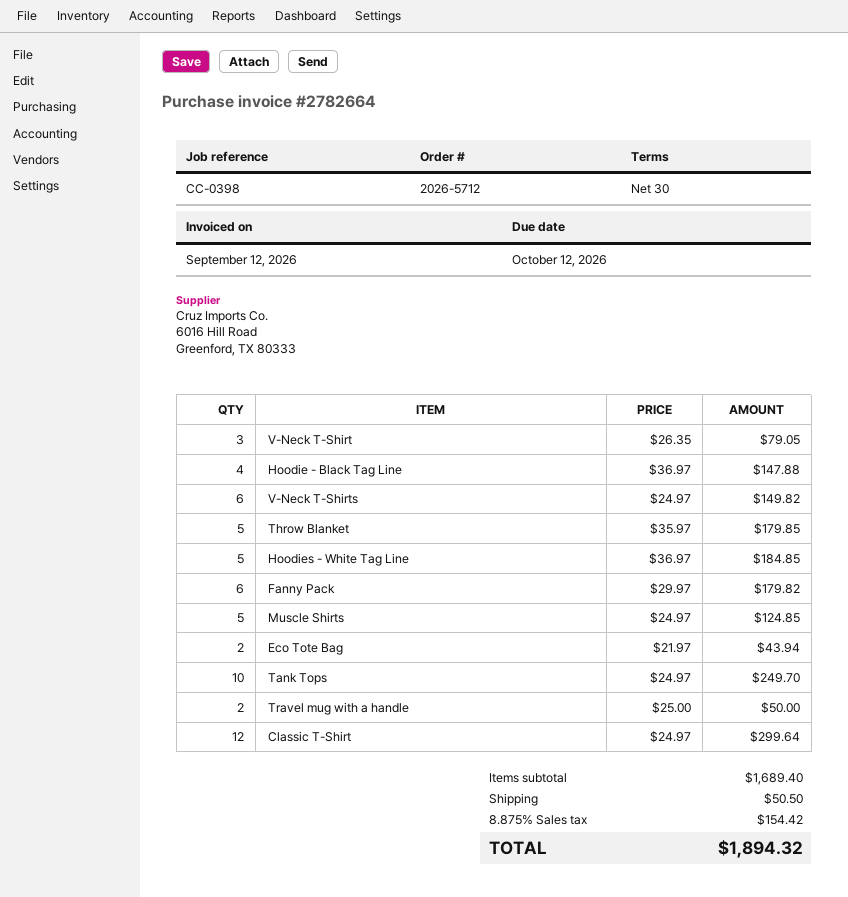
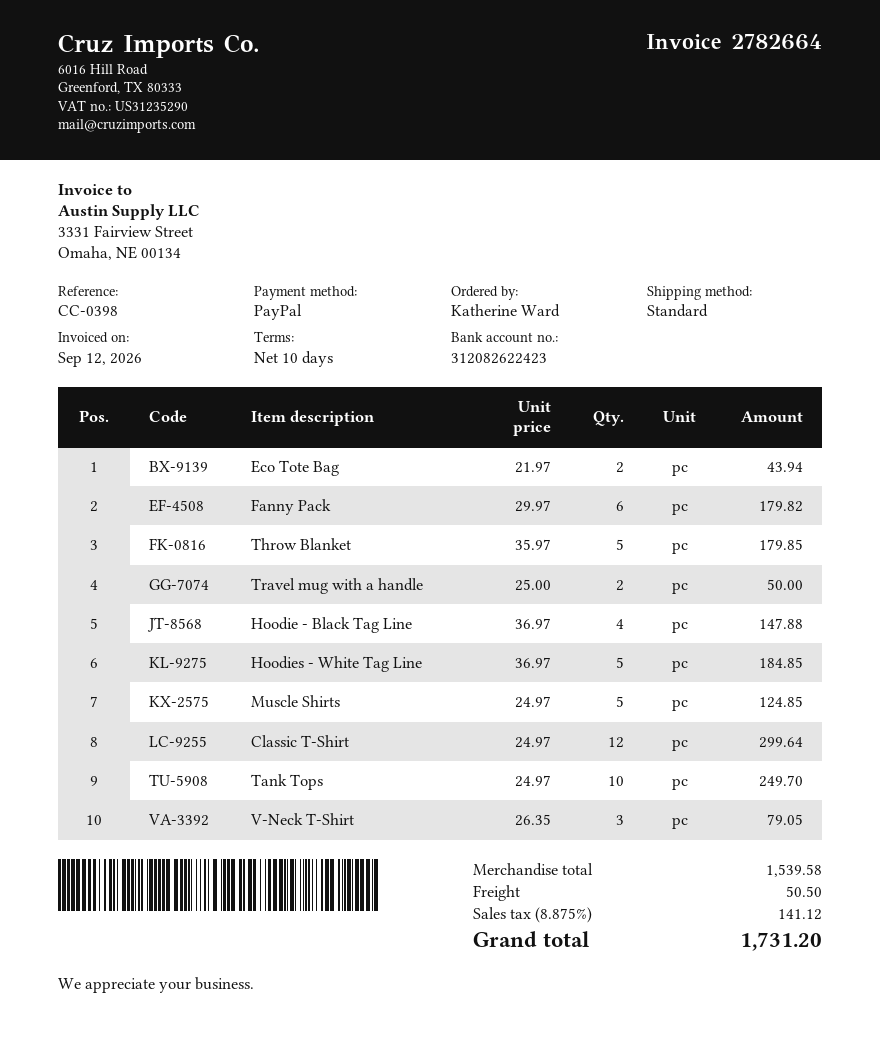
payment terms: 30 days -> 10 days
V-Neck T-Shirts: 6 x 24.97 = 149.82 -> none
subtotal: 1689.40 -> 1539.58
tax: 8.875% = 154.42 -> 8.875% = 141.12
total: 1894.32 -> 1731.20

